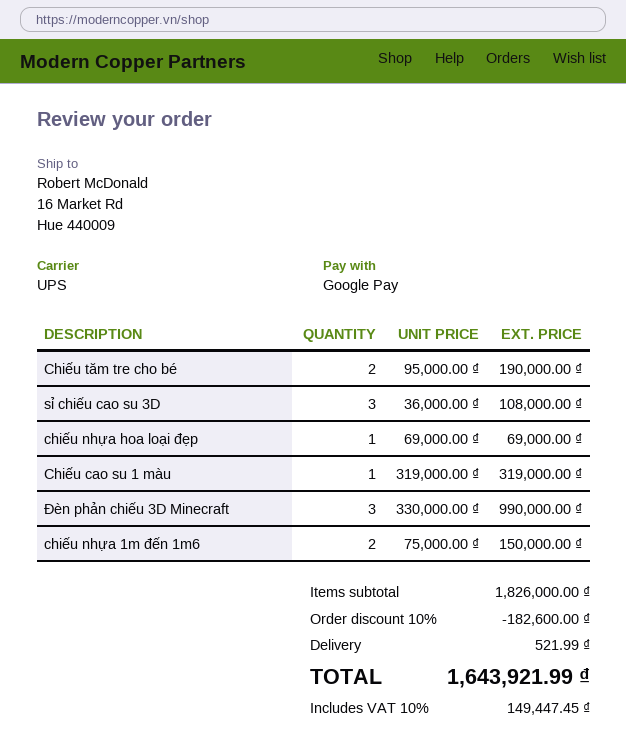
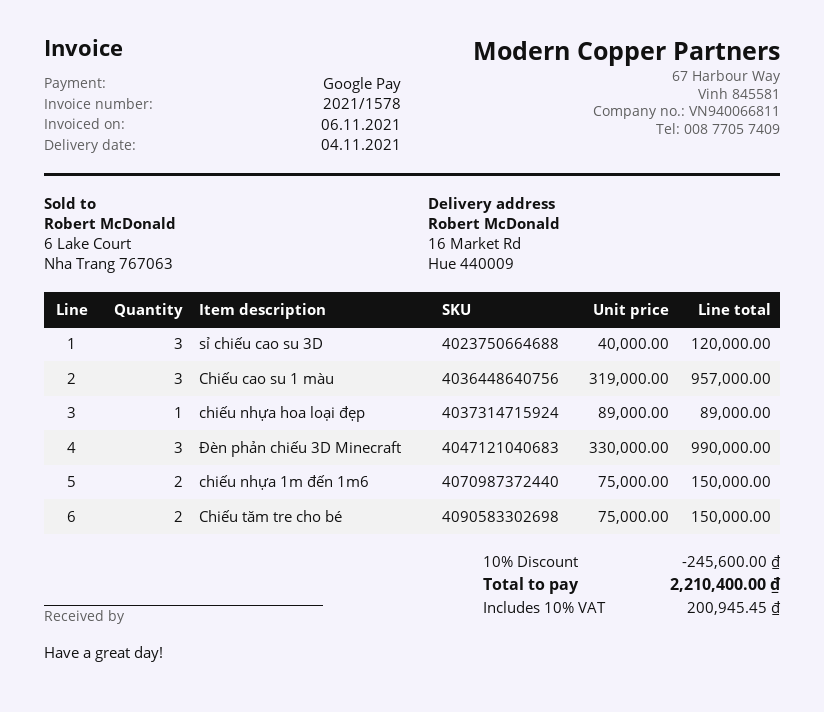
Chiếu tăm tre cho bé: 2 x 95000.00 = 190000.00 -> 2 x 75000.00 = 150000.00
sỉ chiếu cao su 3D: 3 x 36000.00 = 108000.00 -> 3 x 40000.00 = 120000.00
chiếu nhựa hoa loại đẹp: 1 x 69000.00 = 69000.00 -> 1 x 89000.00 = 89000.00
Chiếu cao su 1 màu: 1 x 319000.00 = 319000.00 -> 3 x 319000.00 = 957000.00
discount: 10% = 182600.00 -> 10% = 245600.00
shipping: 521.99 -> none
tax: 10% = 149447.45 -> 10% = 200945.45
total: 1643921.99 -> 2210400.00

